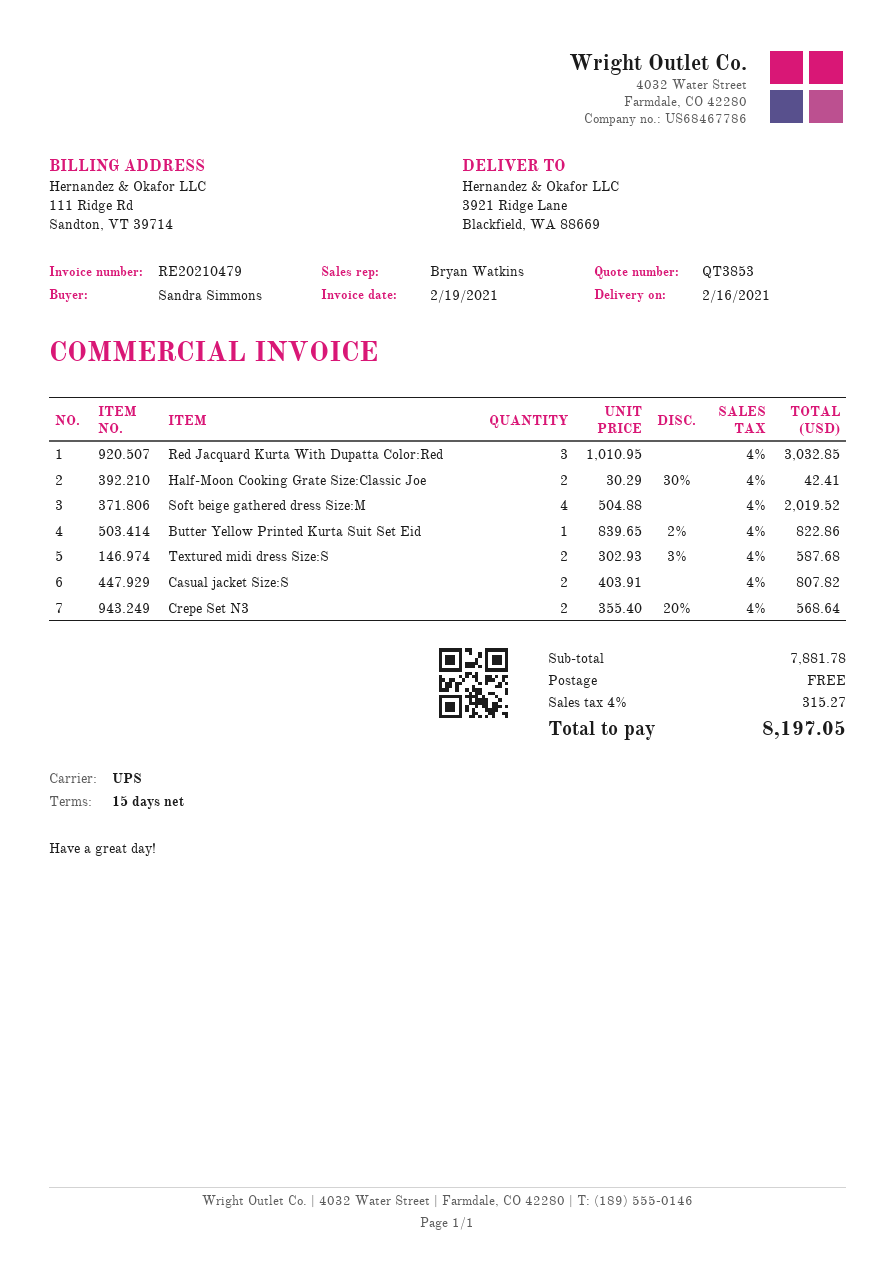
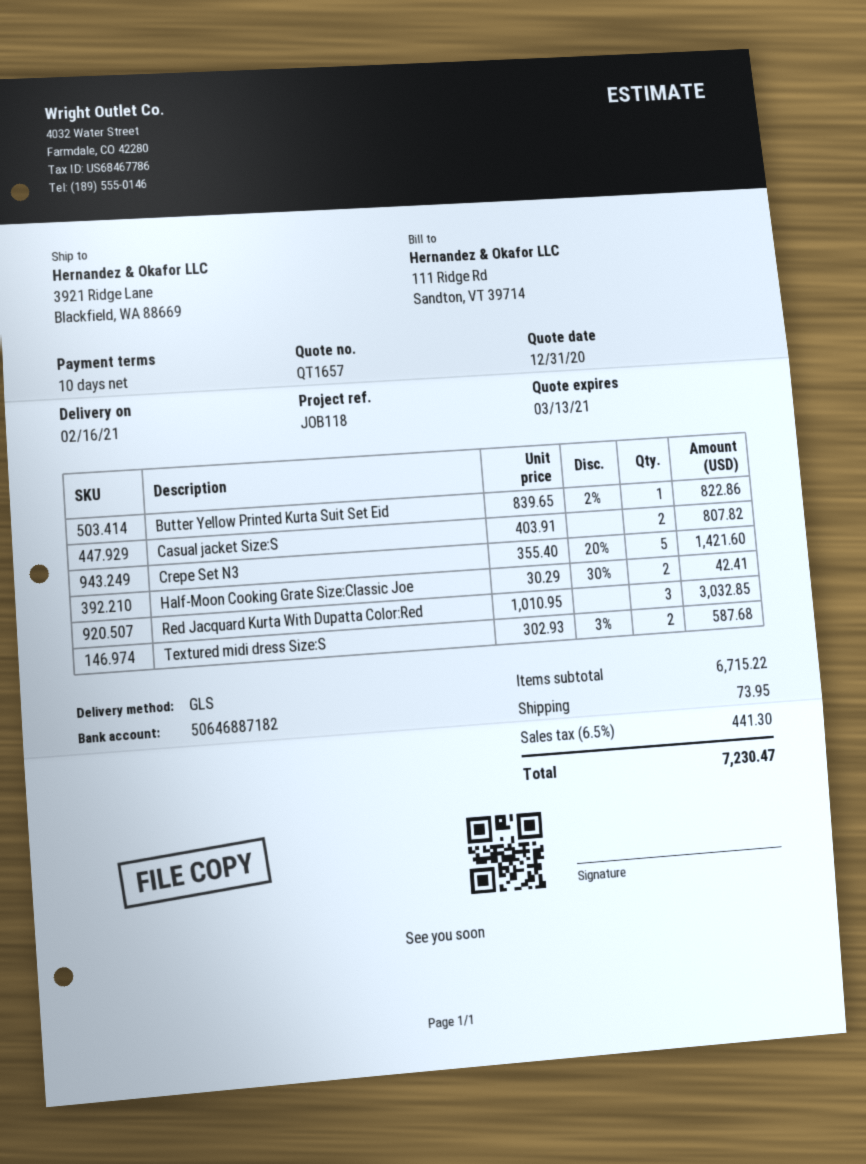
quote number: QT3853 -> QT1657
payment terms: 15 days -> 10 days
shipping method: UPS -> GLS
Soft beige gathered dress Size:M: 4 x 504.88 = 2019.52 -> none
Crepe Set N3: 2 x 355.40 - 20% = 568.64 -> 5 x 355.40 - 20% = 1421.60
subtotal: 7881.78 -> 6715.22
shipping: 0.00 -> 73.95
tax: 4% = 315.27 -> 6.5% = 441.30
total: 8197.05 -> 7230.47

